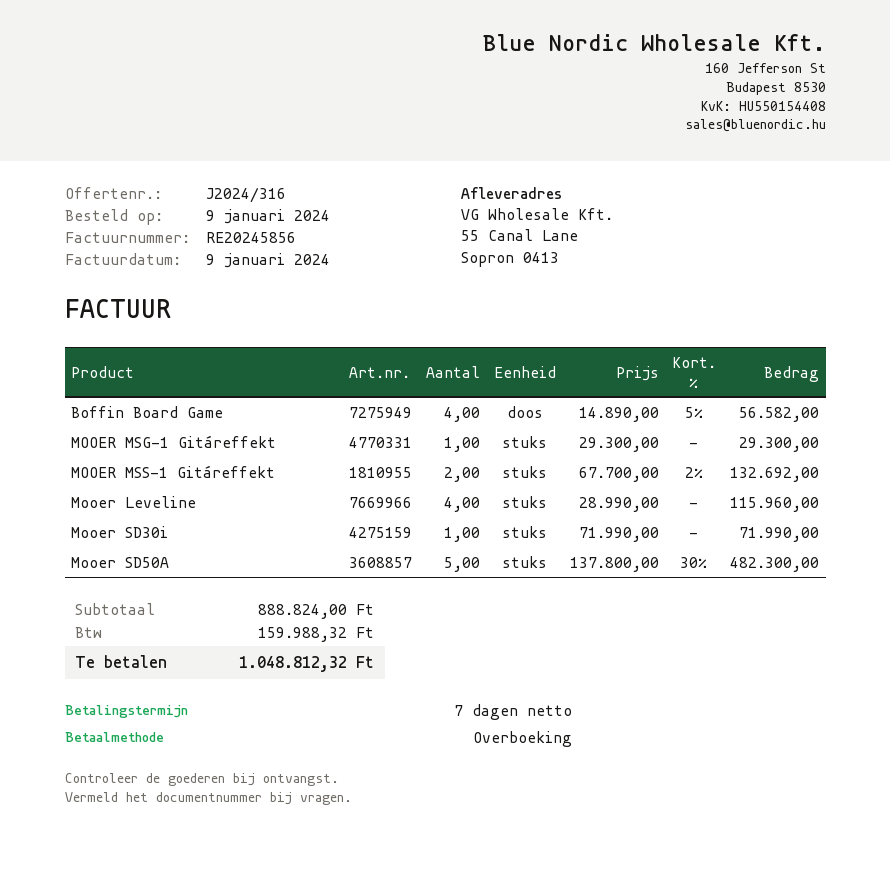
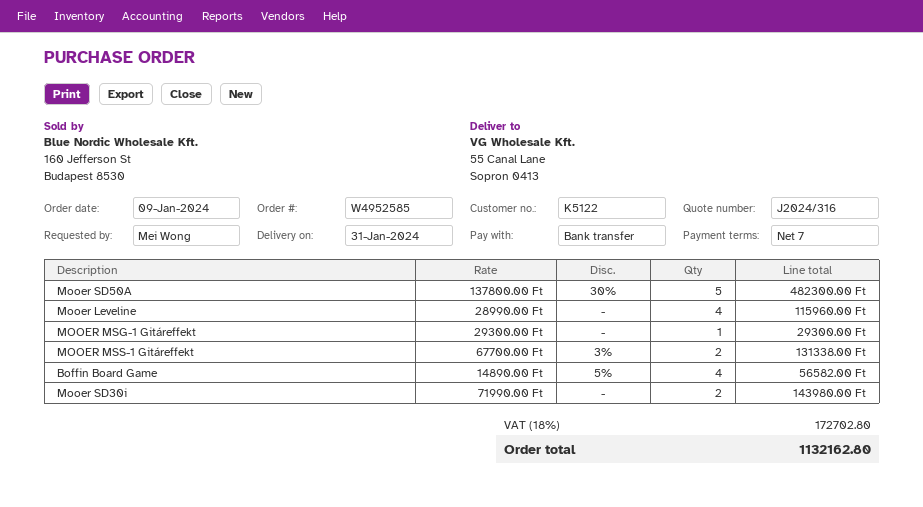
MOOER MSS-1 Gitáreffekt: 2 x 67700.00 - 2% = 132692.00 -> 2 x 67700.00 - 3% = 131338.00
Mooer SD30i: 1 x 71990.00 = 71990.00 -> 2 x 71990.00 = 143980.00
tax: 159988.32 -> 172702.80
total: 1048812.32 -> 1132162.80

